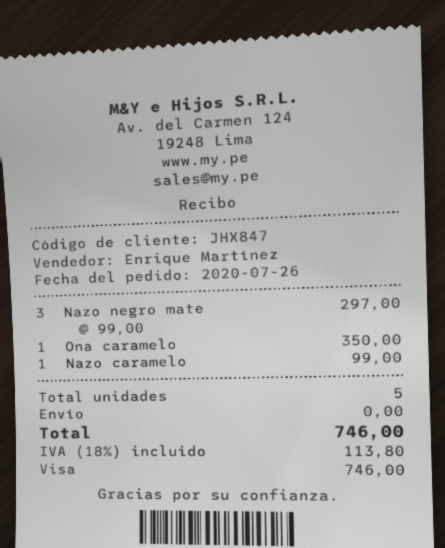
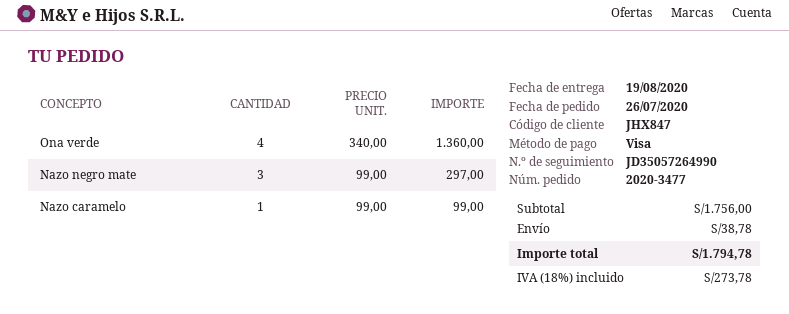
Ona caramelo: 1 x 350.00 = 350.00 -> none
Ona verde: none -> 4 x 340.00 = 1360.00
shipping: 0.00 -> 38.78
tax: 18% = 113.80 -> 18% = 273.78
total: 746.00 -> 1794.78

